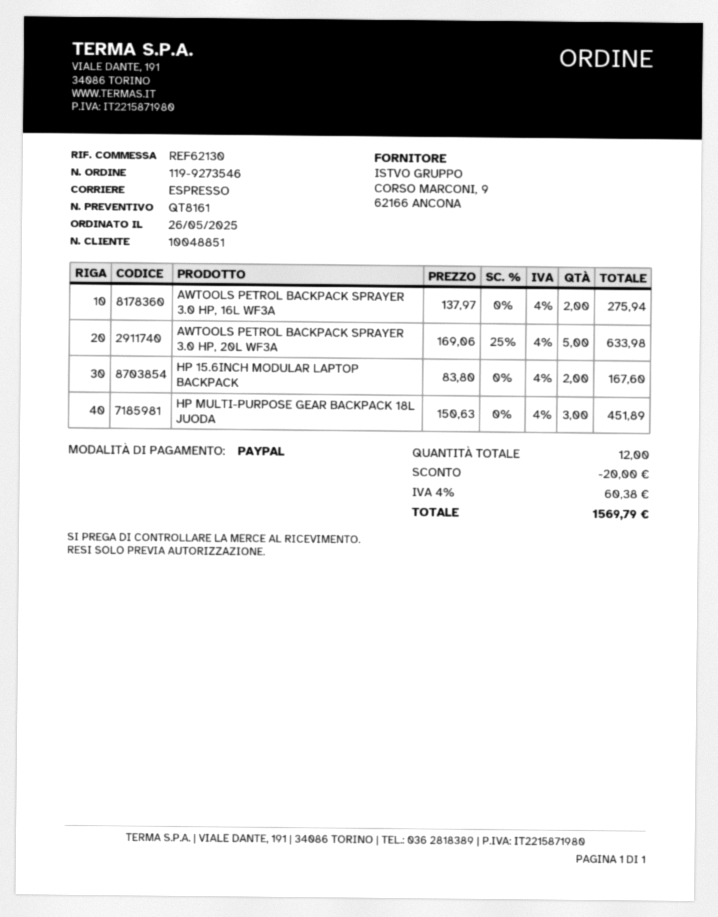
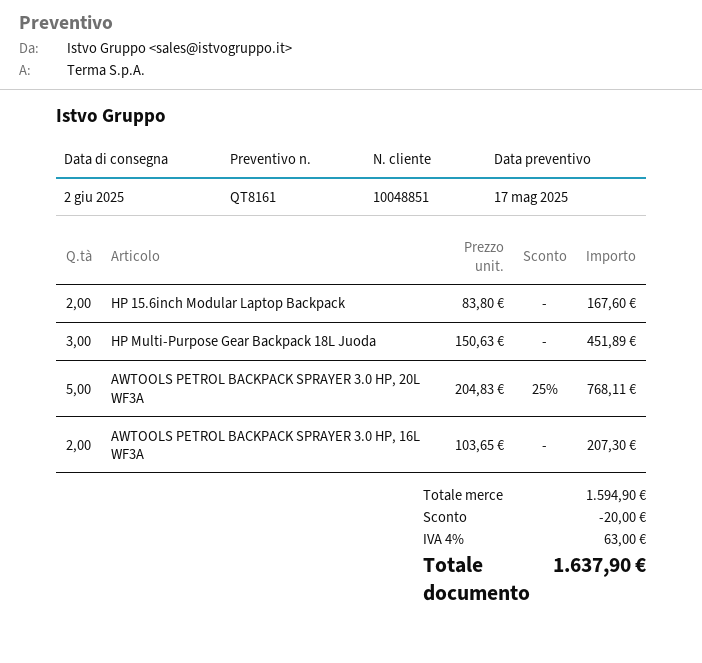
AWTOOLS PETROL BACKPACK SPRAYER 3.0 HP, 16L WF3A: 2 x 137.97 = 275.94 -> 2 x 103.65 = 207.30
AWTOOLS PETROL BACKPACK SPRAYER 3.0 HP, 20L WF3A: 5 x 169.06 - 25% = 633.98 -> 5 x 204.83 - 25% = 768.11
tax: 4% = 60.38 -> 4% = 63.00
total: 1569.79 -> 1637.90

